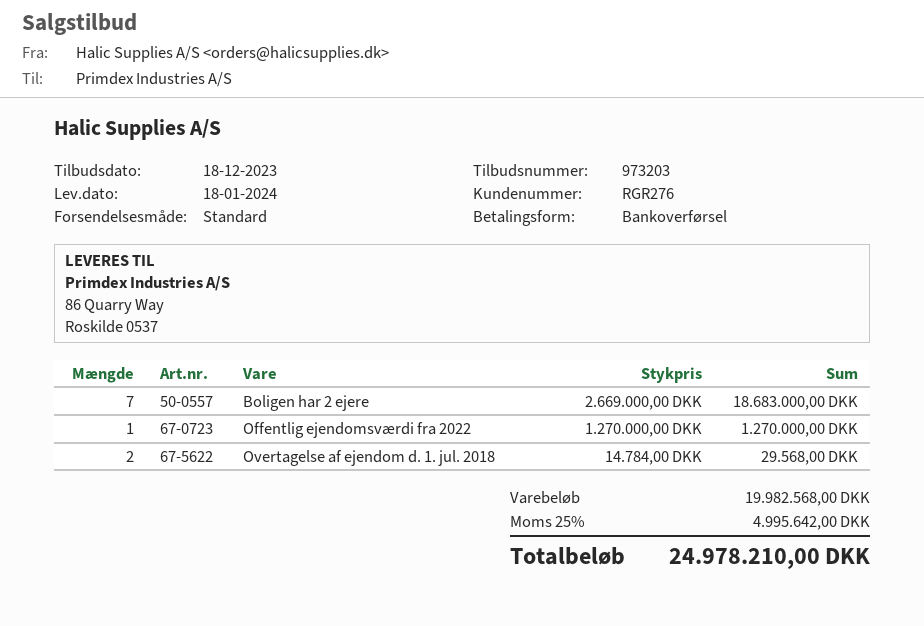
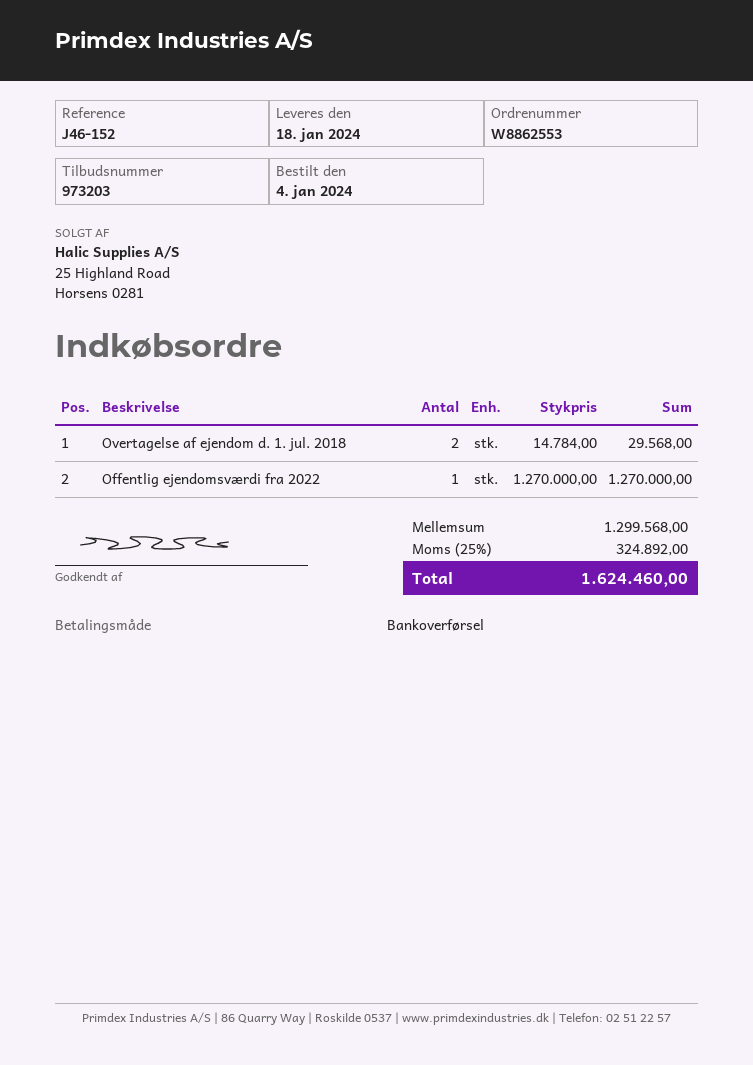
Boligen har 2 ejere: 7 x 2669000.00 = 18683000.00 -> none
subtotal: 19982568.00 -> 1299568.00
tax: 25% = 4995642.00 -> 25% = 324892.00
total: 24978210.00 -> 1624460.00

